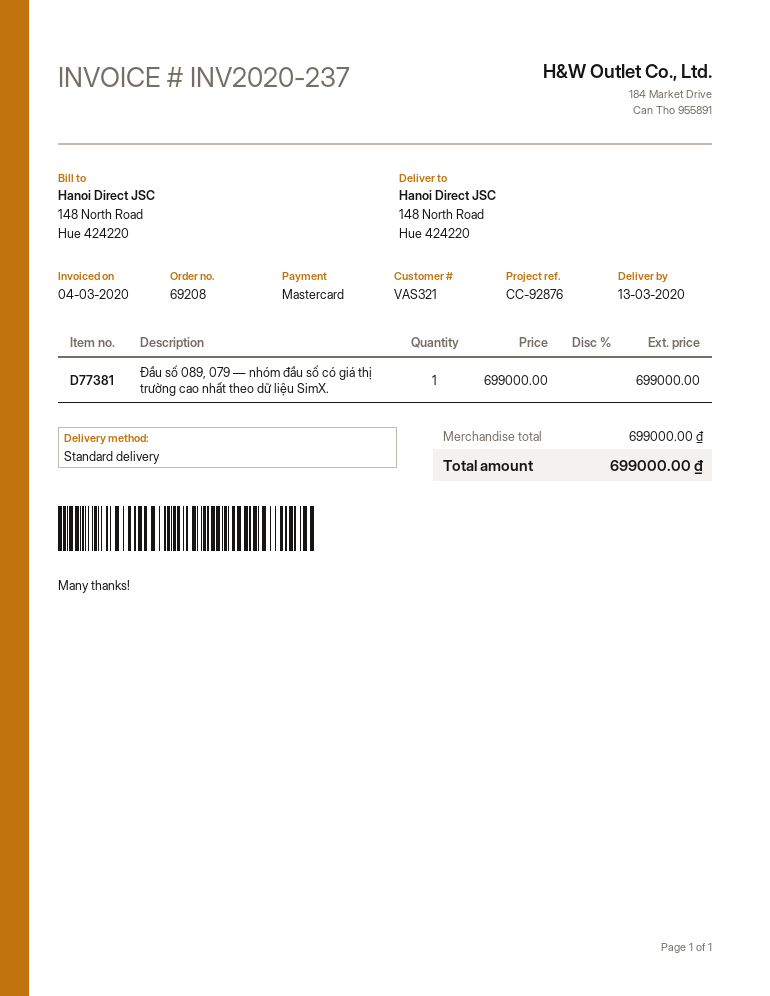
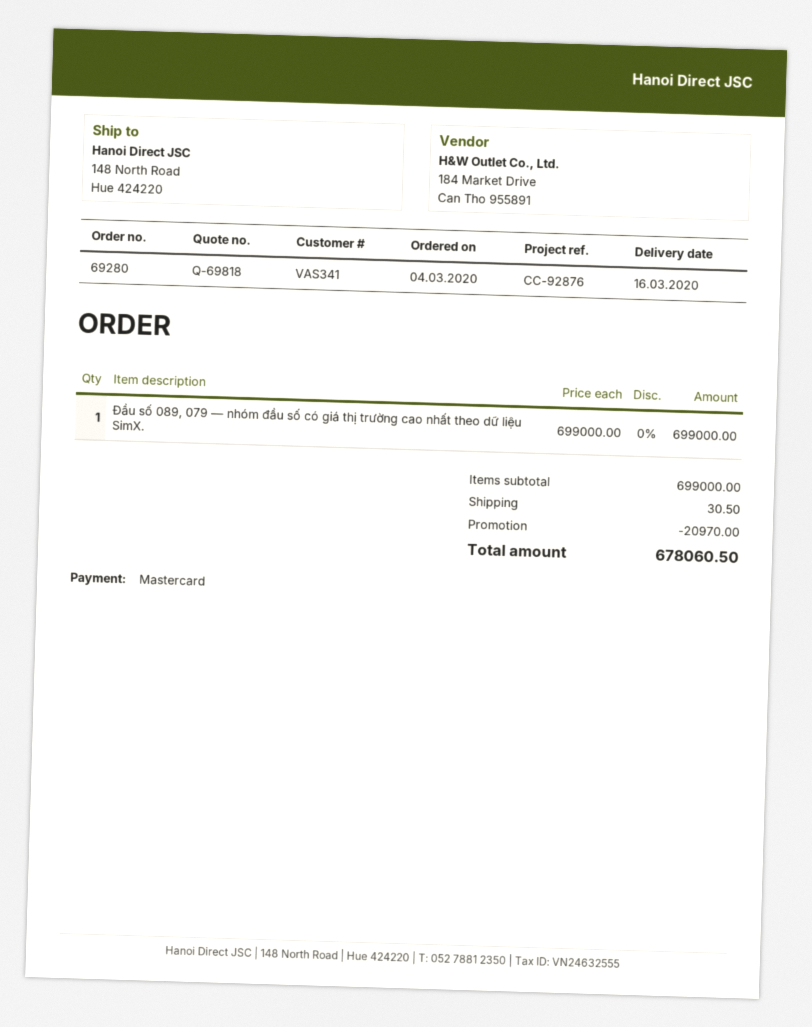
order number: 69208 -> 69280
delivery date: 2020-03-13 -> 2020-03-16
customer number: VAS321 -> VAS341
discount: none -> 20970.00
shipping: none -> 30.50
total: 699000.00 -> 678060.50

